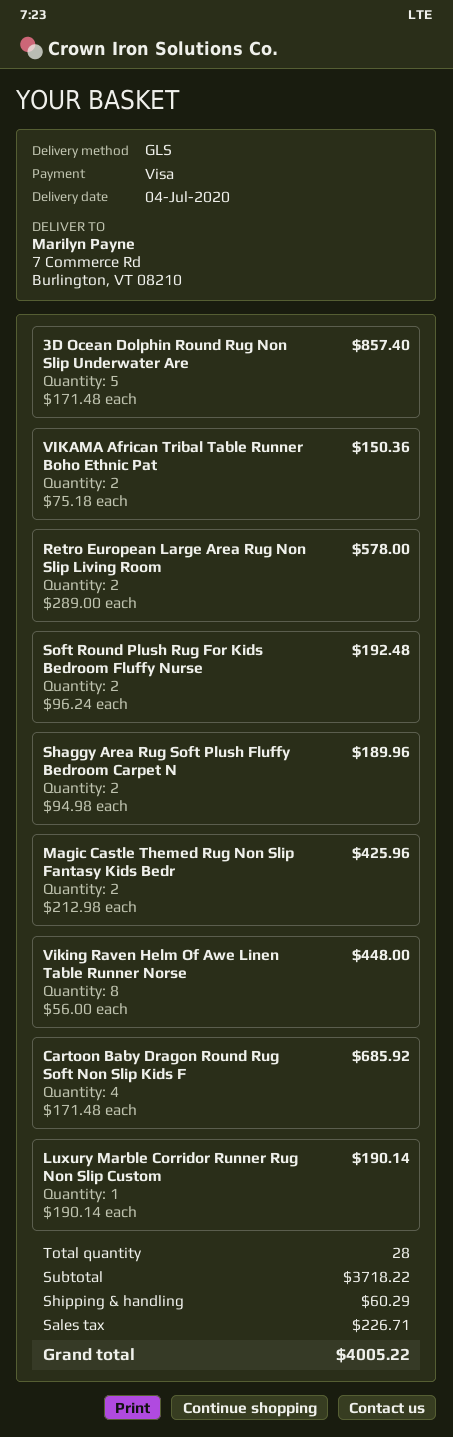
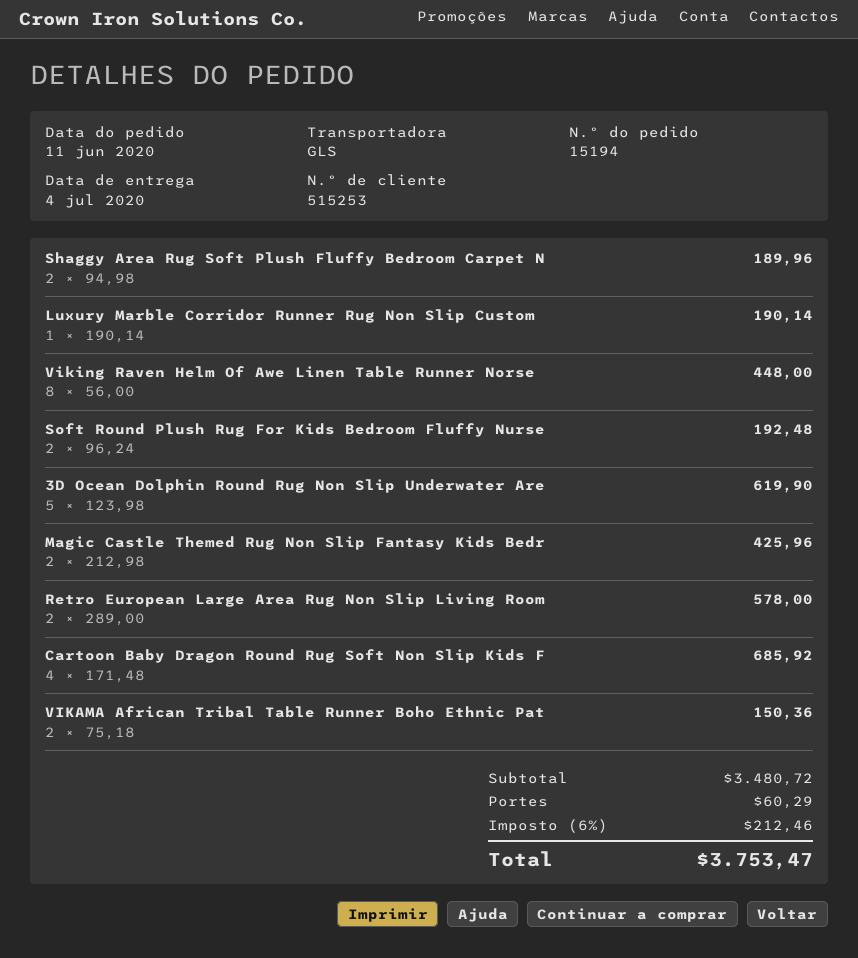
3D Ocean Dolphin Round Rug Non Slip Underwater Are: 5 x 171.48 = 857.40 -> 5 x 123.98 = 619.90
subtotal: 3718.22 -> 3480.72
tax: 226.71 -> 212.46
total: 4005.22 -> 3753.47

